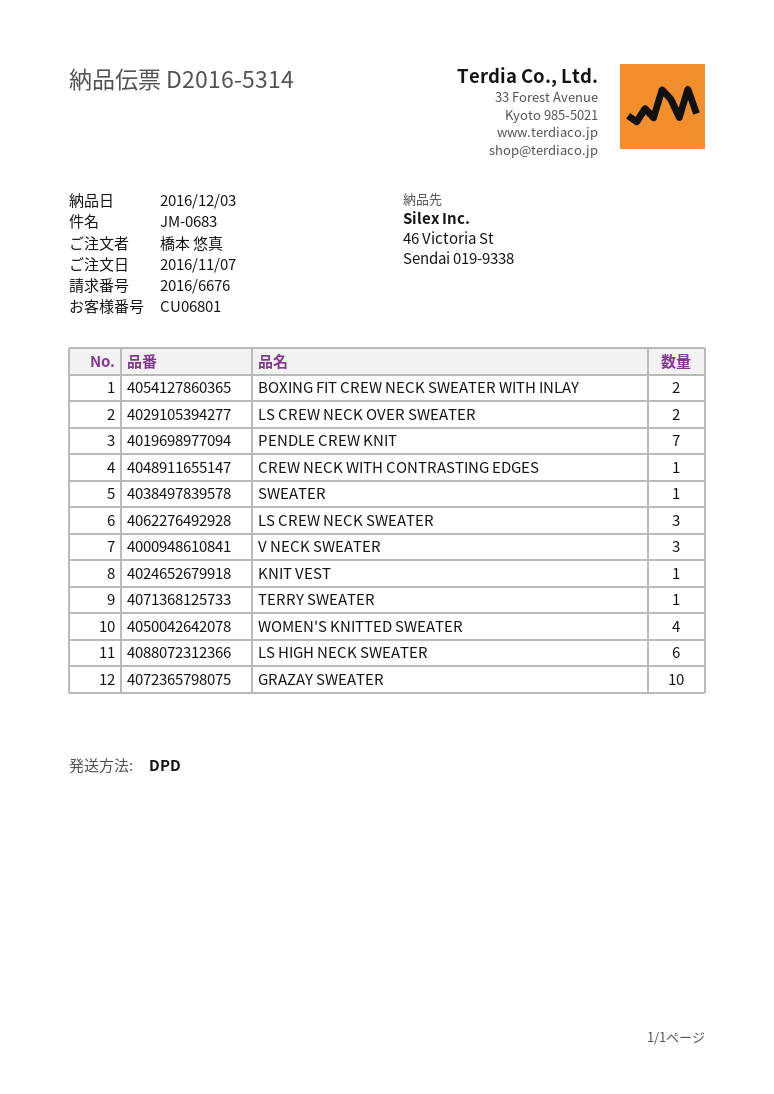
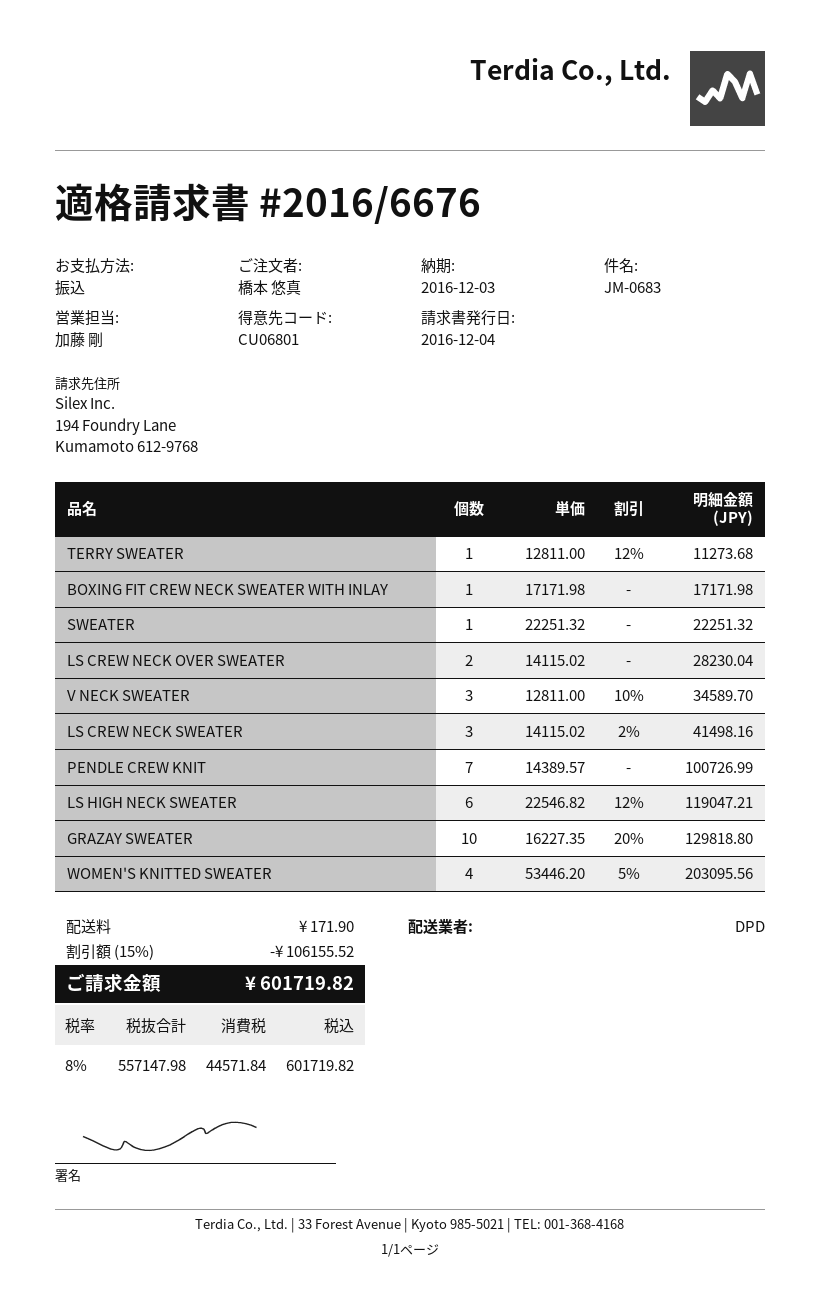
BOXING FIT CREW NECK SWEATER WITH INLAY: 2 -> 1
CREW NECK WITH CONTRASTING EDGES: 1 -> none
KNIT VEST: 1 -> none

